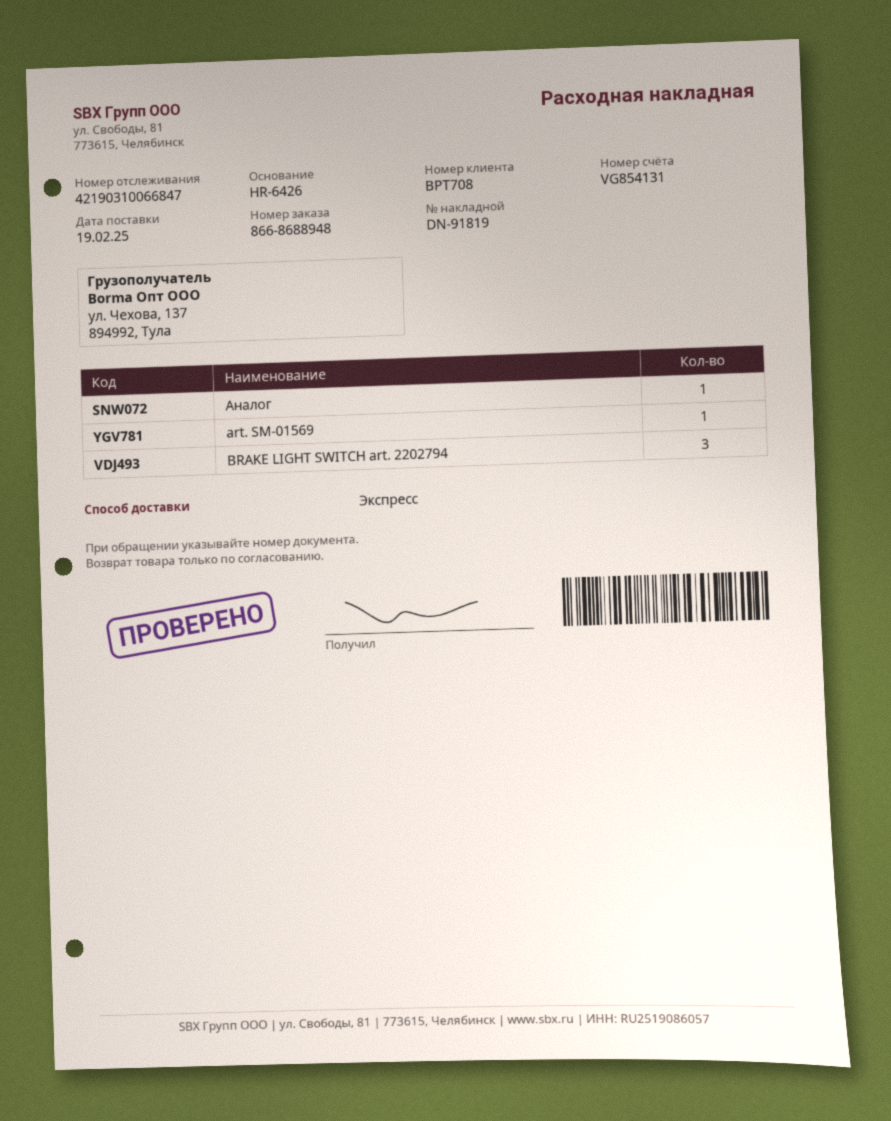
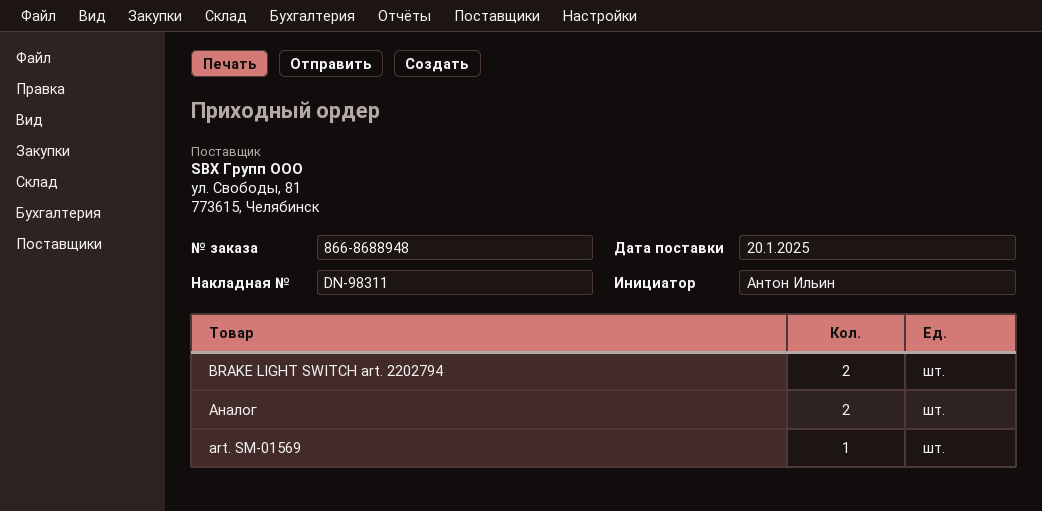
delivery note number: DN-91819 -> DN-98311
delivery date: 2025-02-19 -> 2025-01-20
Аналог: 1 -> 2
BRAKE LIGHT SWITCH art. 2202794: 3 -> 2

